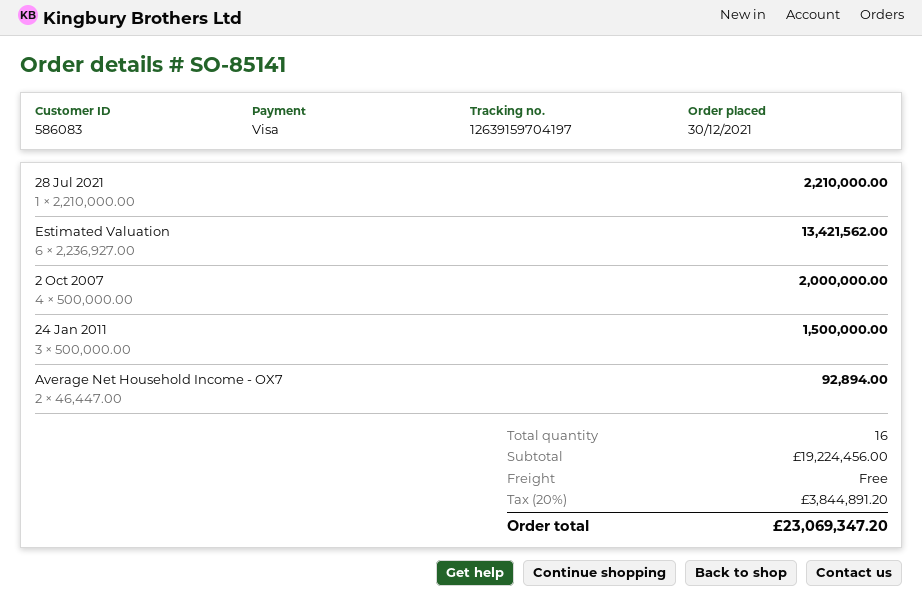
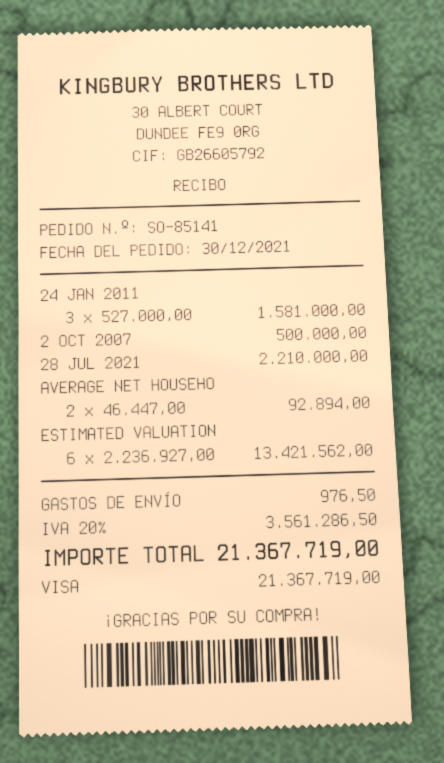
2 Oct 2007: 4 x 500000.00 = 2000000.00 -> 1 x 500000.00 = 500000.00
24 Jan 2011: 3 x 500000.00 = 1500000.00 -> 3 x 527000.00 = 1581000.00
shipping: 0.00 -> 976.50
tax: 20% = 3844891.20 -> 20% = 3561286.50
total: 23069347.20 -> 21367719.00

